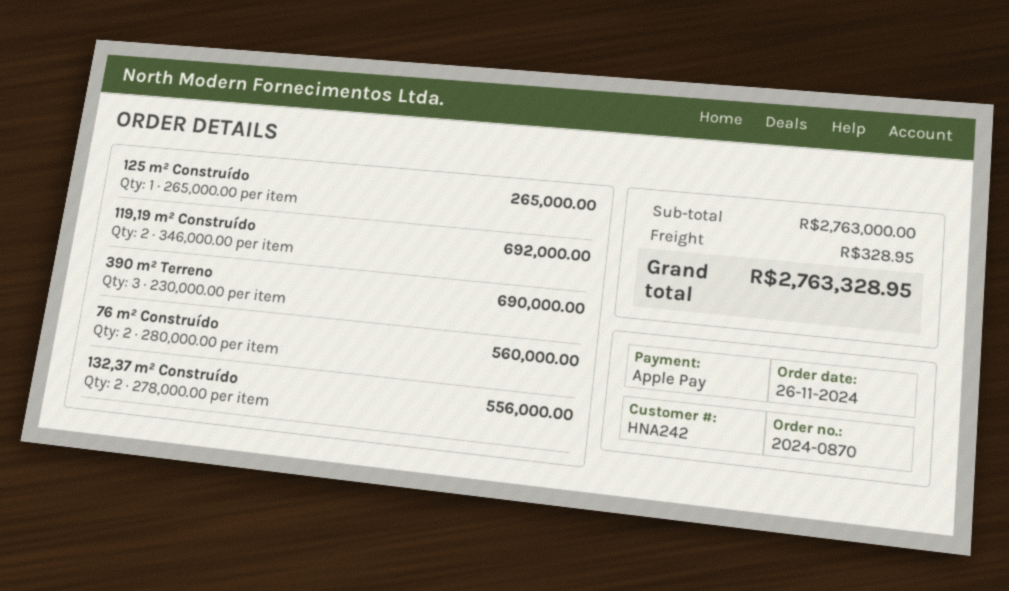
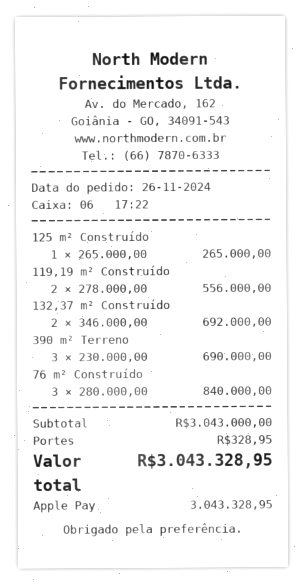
119,19 m² Construído: 2 x 346000.00 = 692000.00 -> 2 x 278000.00 = 556000.00
76 m² Construído: 2 x 280000.00 = 560000.00 -> 3 x 280000.00 = 840000.00
132,37 m² Construído: 2 x 278000.00 = 556000.00 -> 2 x 346000.00 = 692000.00
subtotal: 2763000.00 -> 3043000.00
total: 2763328.95 -> 3043328.95

